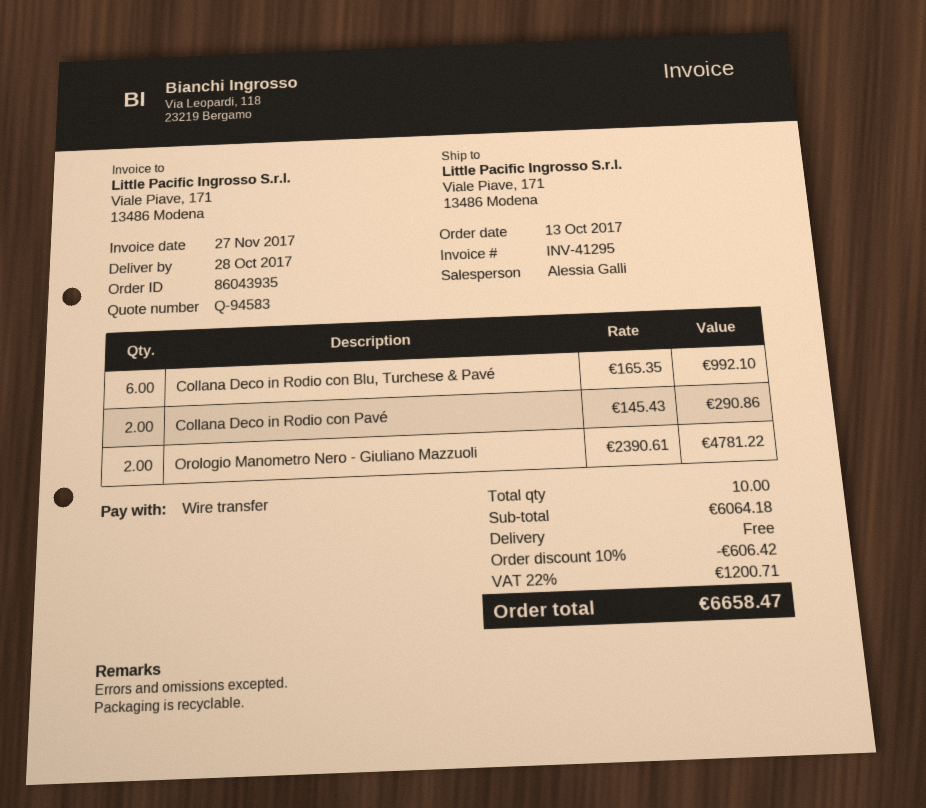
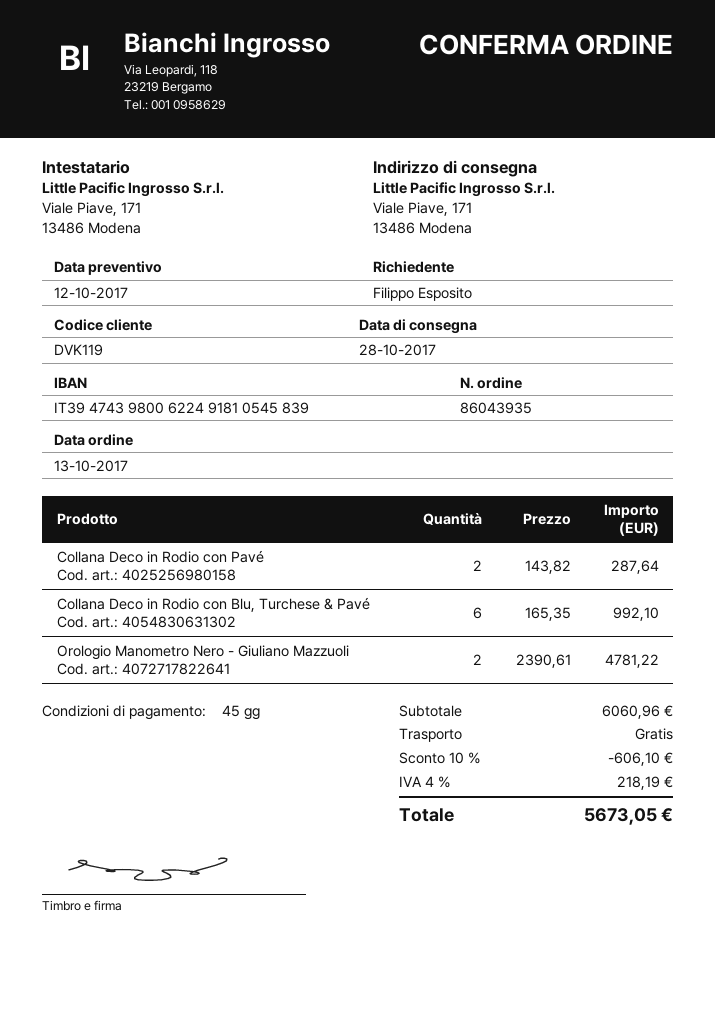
Collana Deco in Rodio con Pavé: 2 x 145.43 = 290.86 -> 2 x 143.82 = 287.64
subtotal: 6064.18 -> 6060.96
discount: 10% = 606.42 -> 10% = 606.10
tax: 22% = 1200.71 -> 4% = 218.19
total: 6658.47 -> 5673.05

